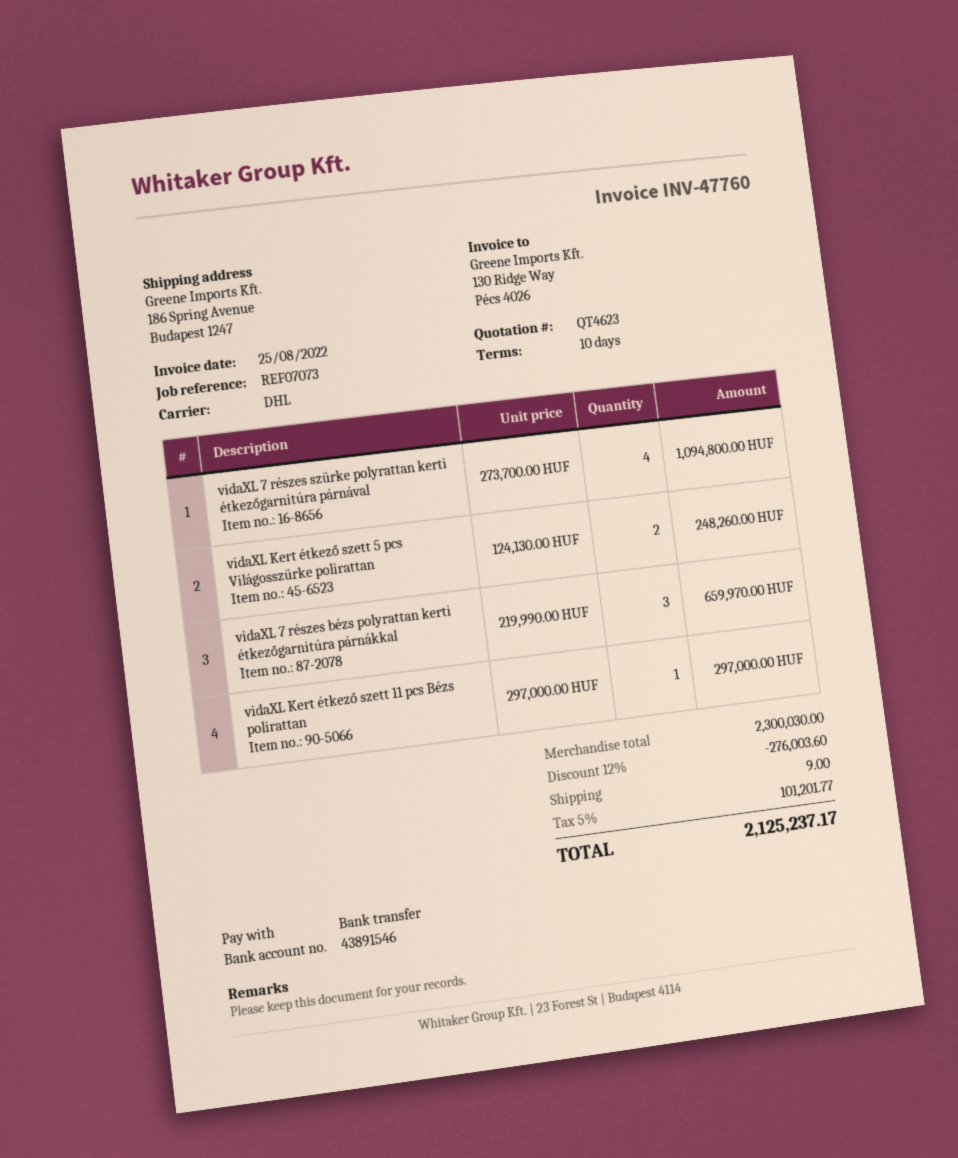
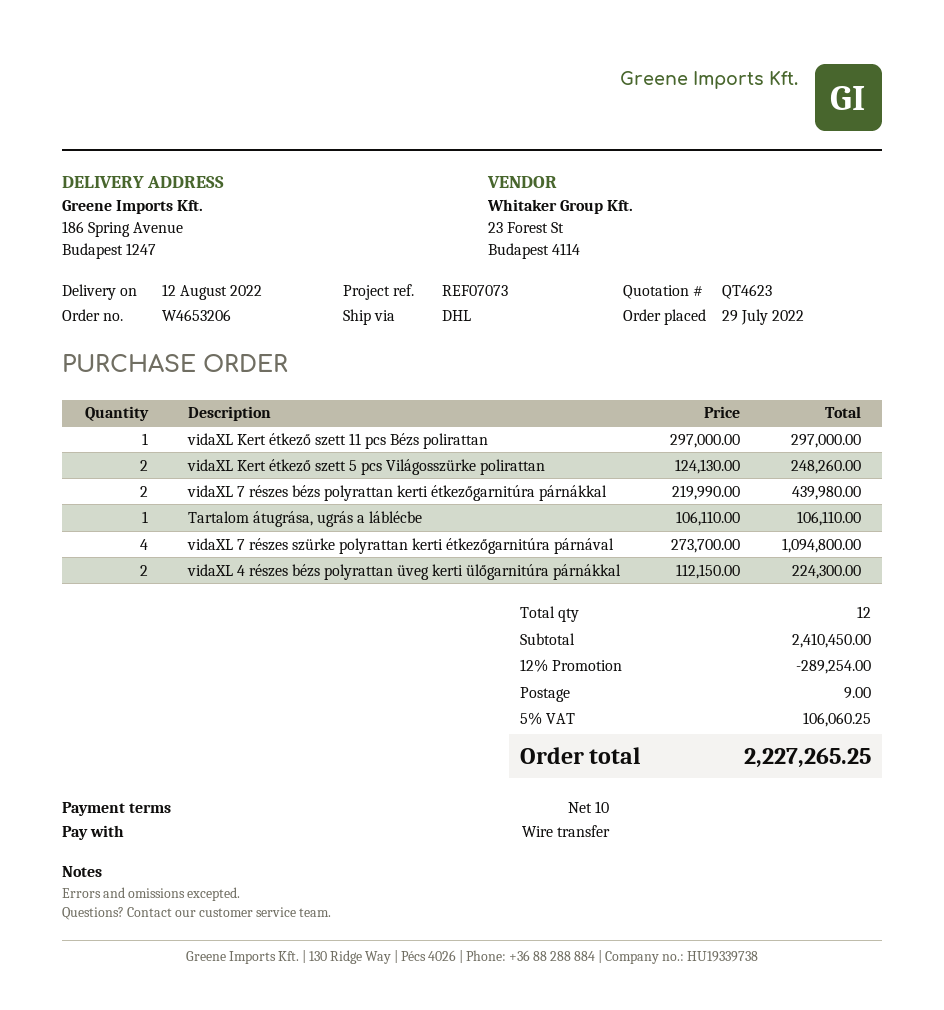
vidaXL 7 részes bézs polyrattan kerti étkezőgarnitúra párnákkal: 3 x 219990.00 = 659970.00 -> 2 x 219990.00 = 439980.00
Tartalom átugrása, ugrás a láblécbe: none -> 1 x 106110.00 = 106110.00
vidaXL 4 részes bézs polyrattan üveg kerti ülőgarnitúra párnákkal: none -> 2 x 112150.00 = 224300.00
subtotal: 2300030.00 -> 2410450.00
discount: 12% = 276003.60 -> 12% = 289254.00
tax: 5% = 101201.77 -> 5% = 106060.25
total: 2125237.17 -> 2227265.25

